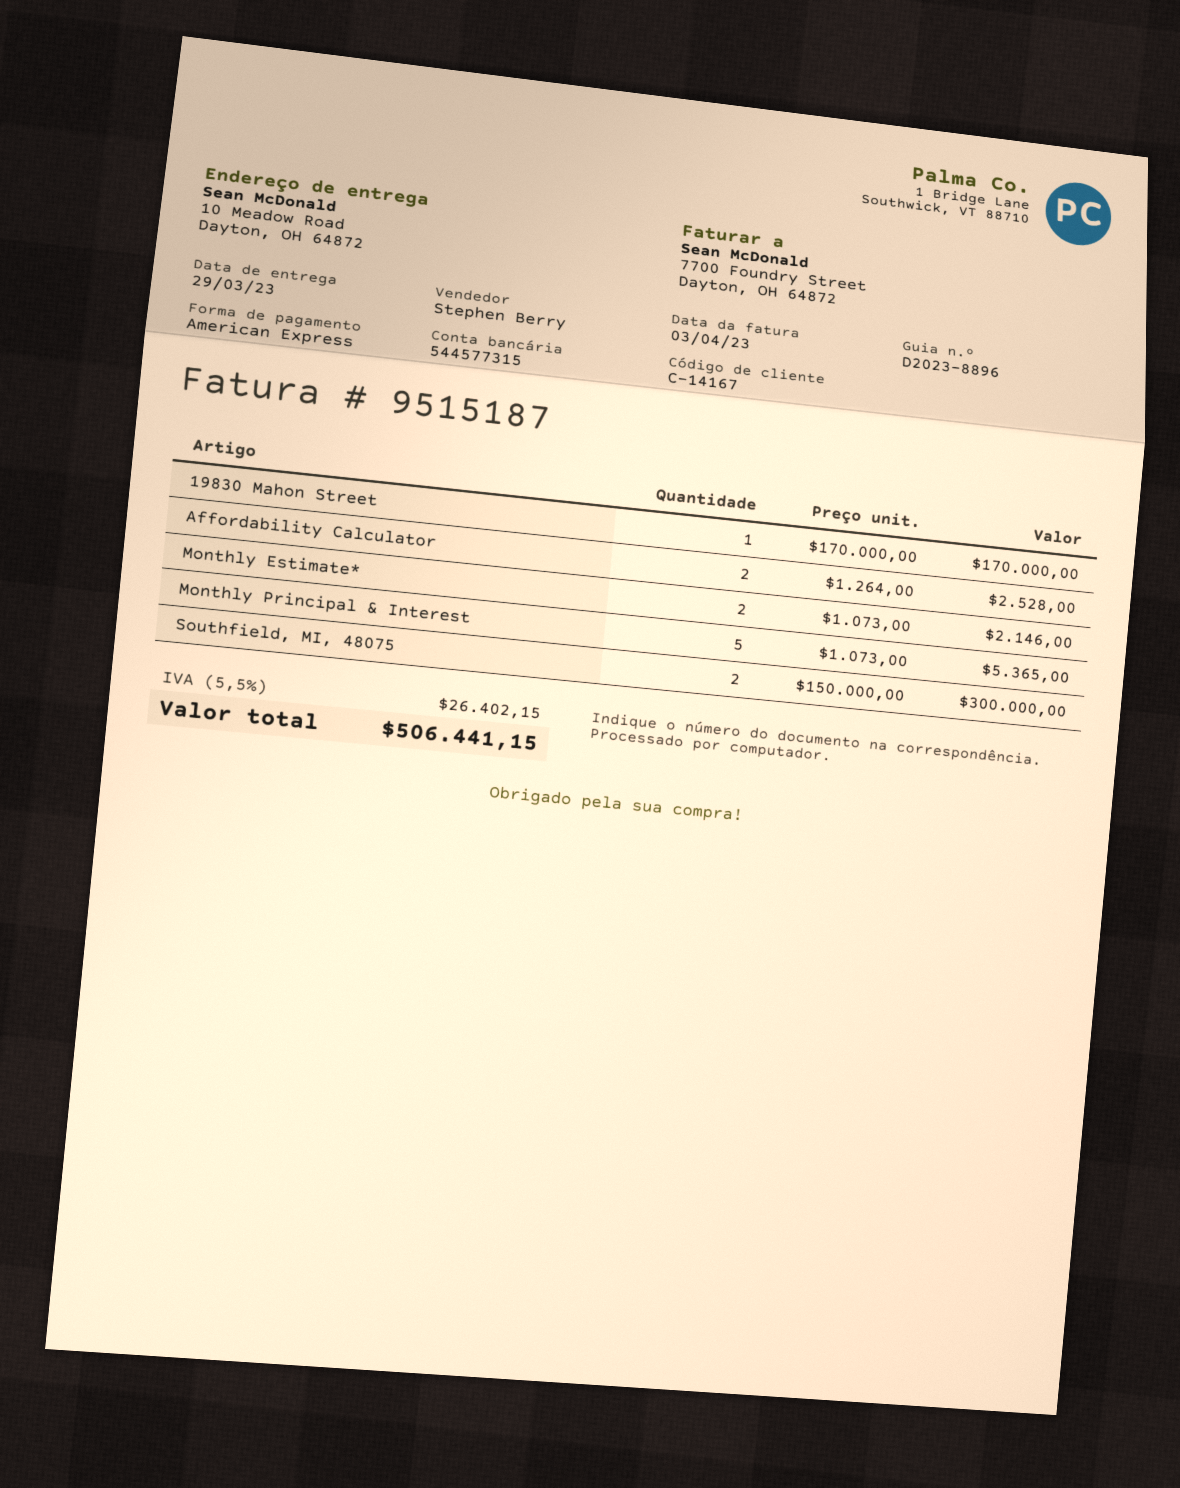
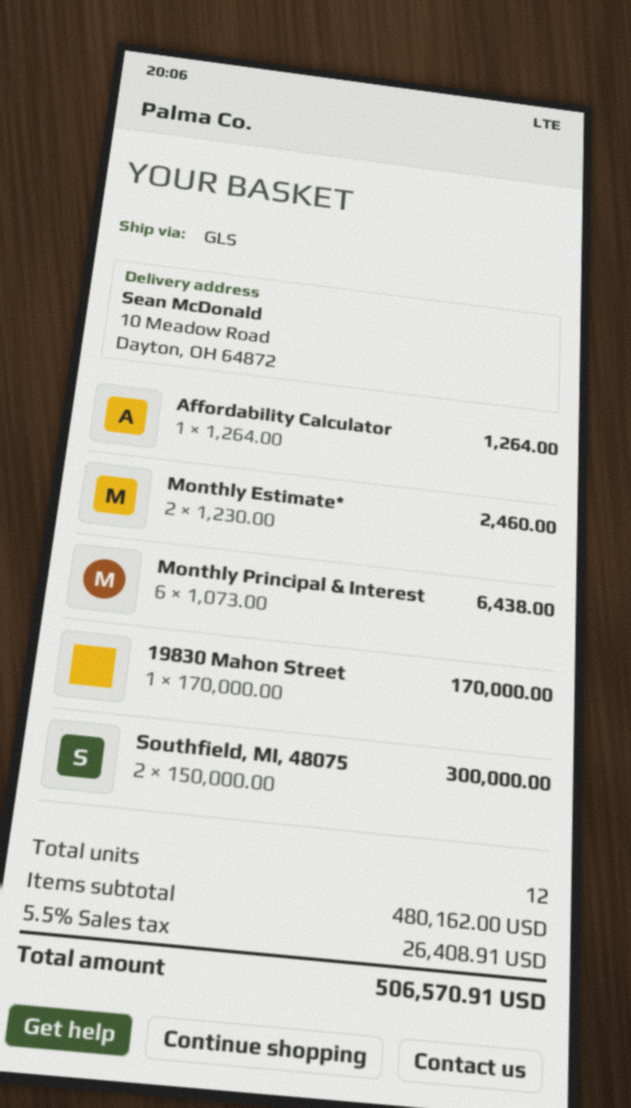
Affordability Calculator: 2 x 1264.00 = 2528.00 -> 1 x 1264.00 = 1264.00
Monthly Estimate*: 2 x 1073.00 = 2146.00 -> 2 x 1230.00 = 2460.00
Monthly Principal & Interest: 5 x 1073.00 = 5365.00 -> 6 x 1073.00 = 6438.00
tax: 5.5% = 26402.15 -> 5.5% = 26408.91
total: 506441.15 -> 506570.91

